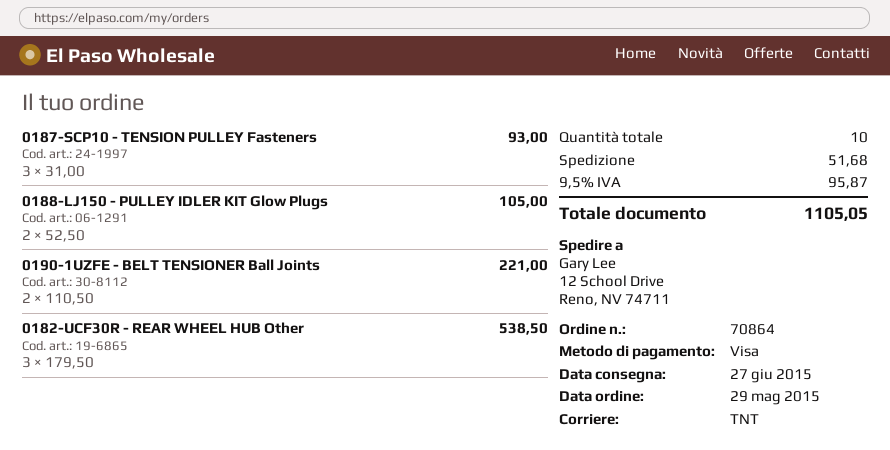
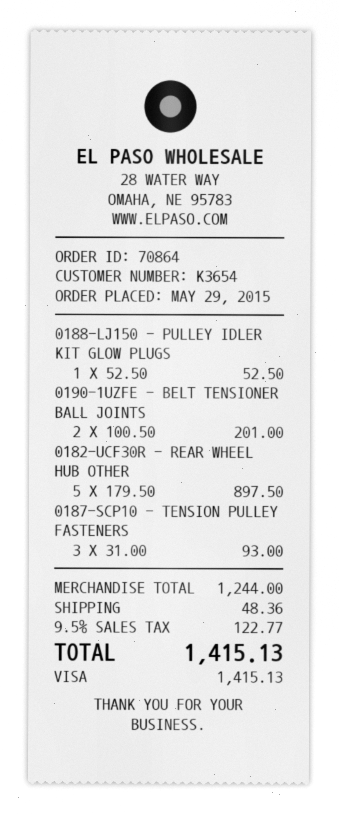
0188-LJ150 - PULLEY IDLER KIT Glow Plugs: 2 x 52.50 = 105.00 -> 1 x 52.50 = 52.50
0190-1UZFE - BELT TENSIONER Ball Joints: 2 x 110.50 = 221.00 -> 2 x 100.50 = 201.00
0182-UCF30R - REAR WHEEL HUB Other: 3 x 179.50 = 538.50 -> 5 x 179.50 = 897.50
shipping: 51.68 -> 48.36
tax: 9.5% = 95.87 -> 9.5% = 122.77
total: 1105.05 -> 1415.13

